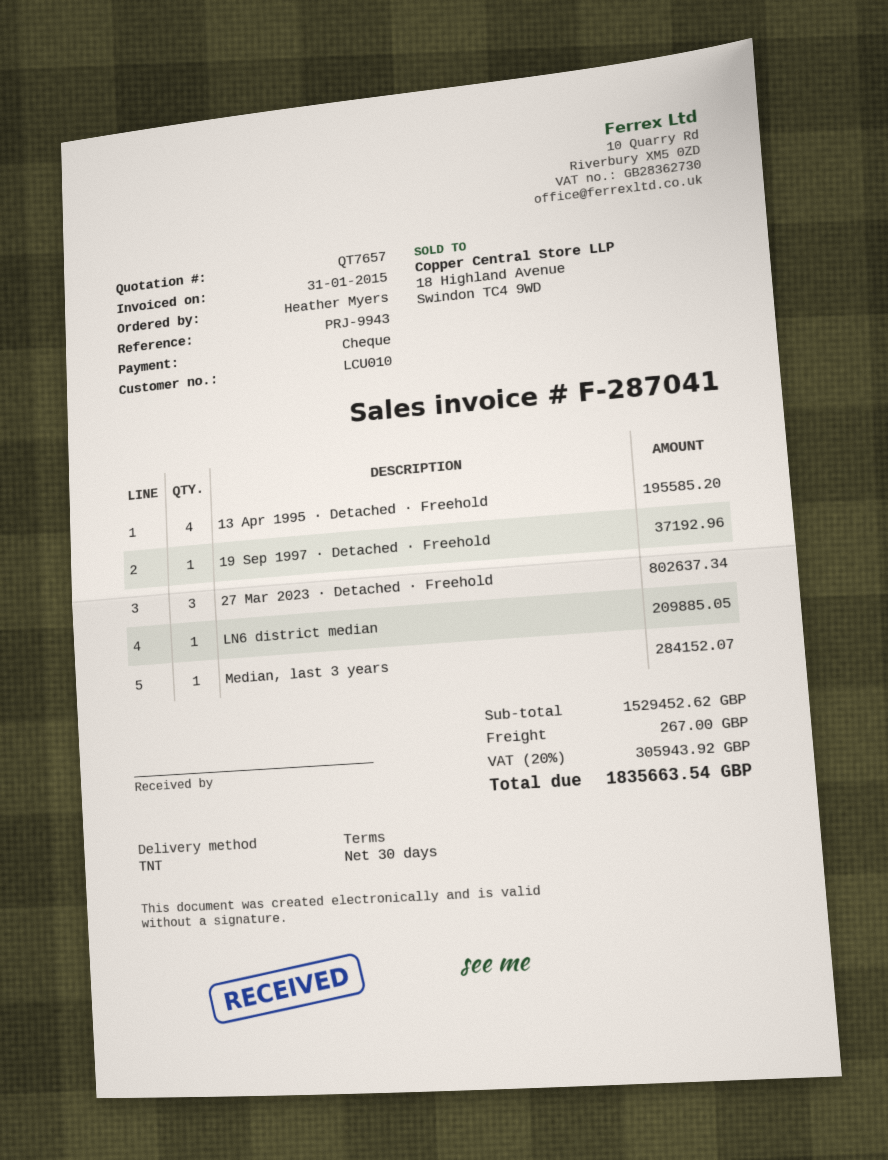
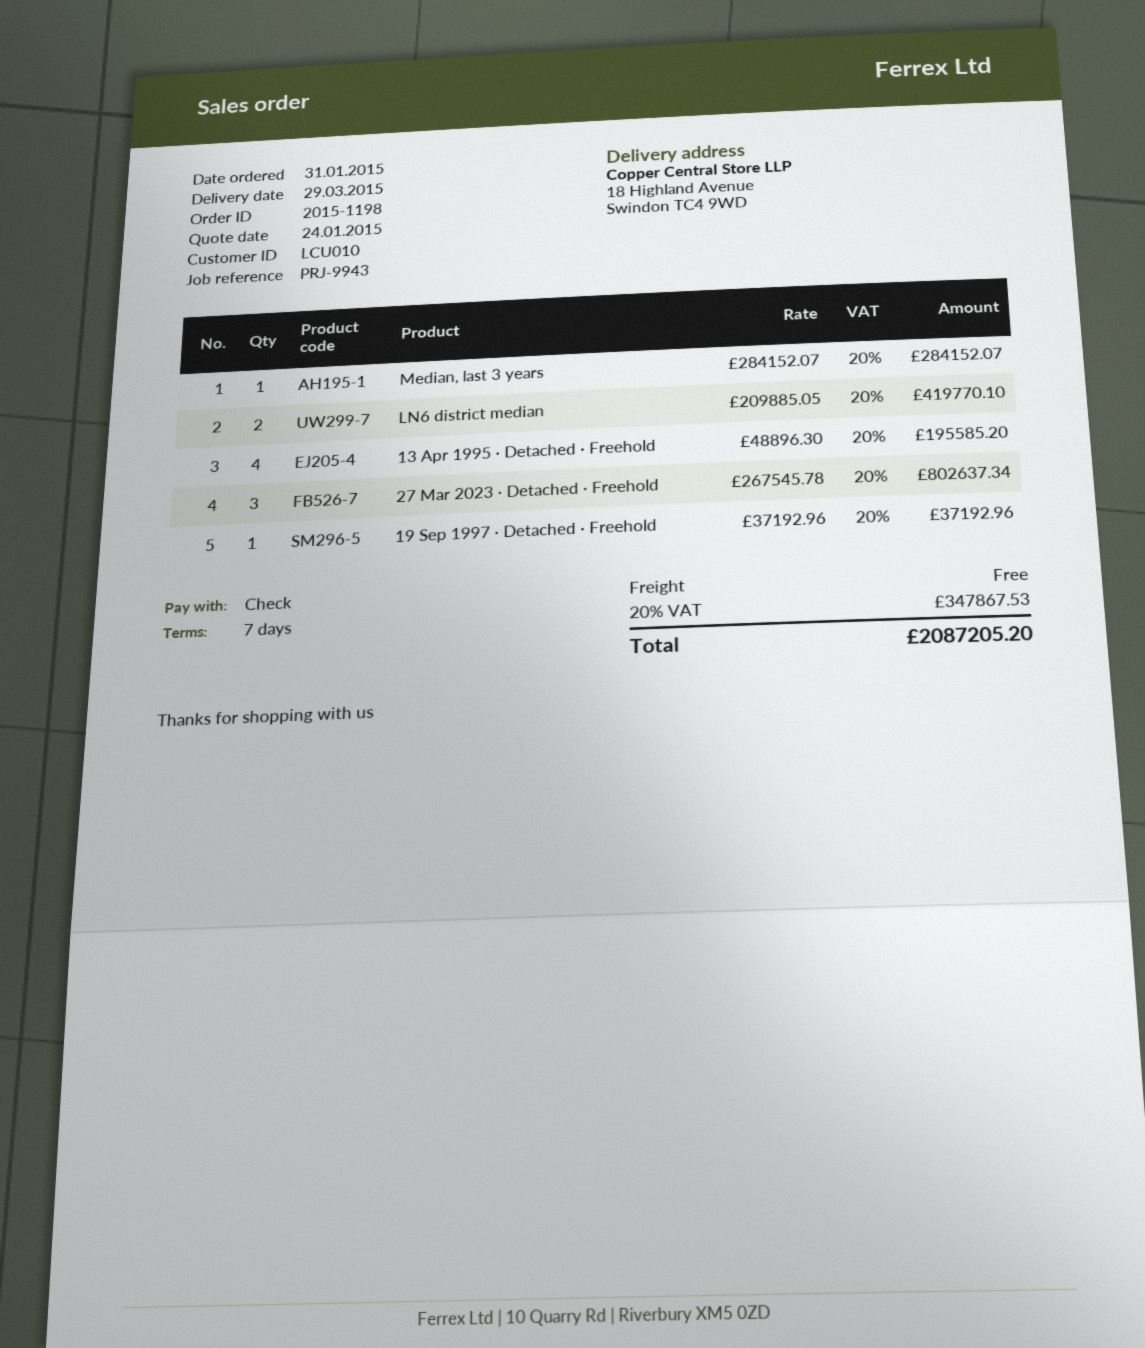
payment terms: 30 days -> 7 days
LN6 district median: 1 for 209885.05 -> 2 for 419770.10
shipping: 267.00 -> 0.00
tax: 20% = 305943.92 -> 20% = 347867.53
total: 1835663.54 -> 2087205.20

